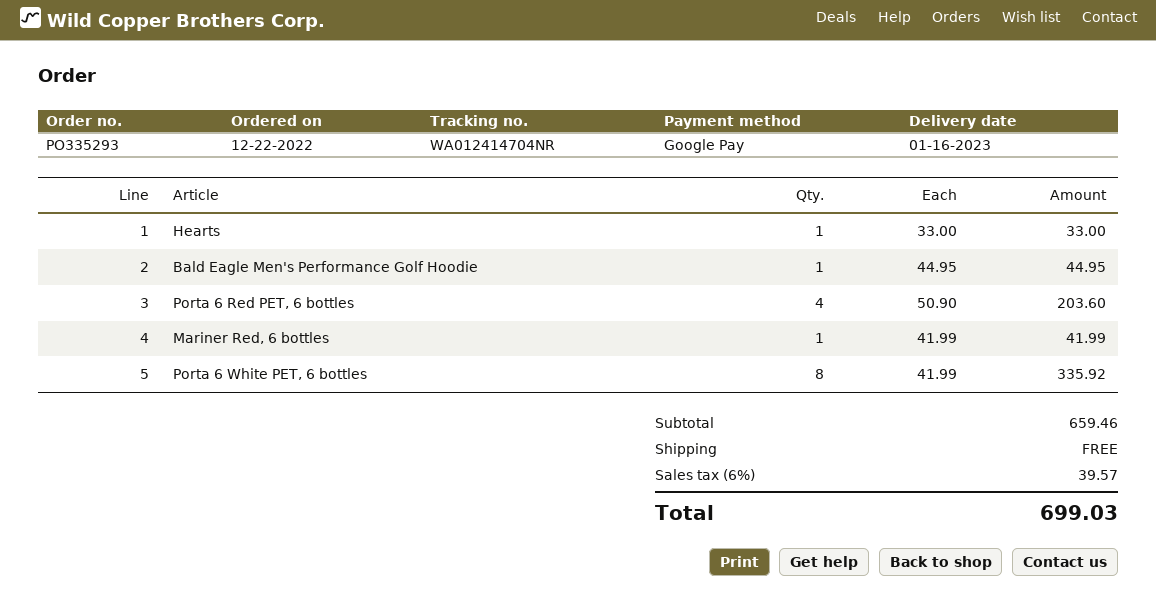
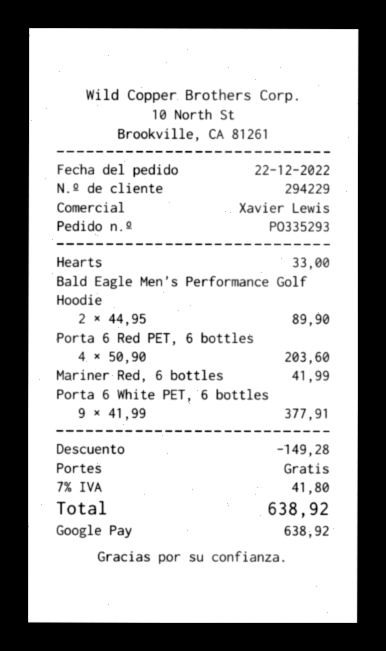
Bald Eagle Men's Performance Golf Hoodie: 1 x 44.95 = 44.95 -> 2 x 44.95 = 89.90
Porta 6 White PET, 6 bottles: 8 x 41.99 = 335.92 -> 9 x 41.99 = 377.91
discount: none -> 149.28
tax: 6% = 39.57 -> 7% = 41.80
total: 699.03 -> 638.92

